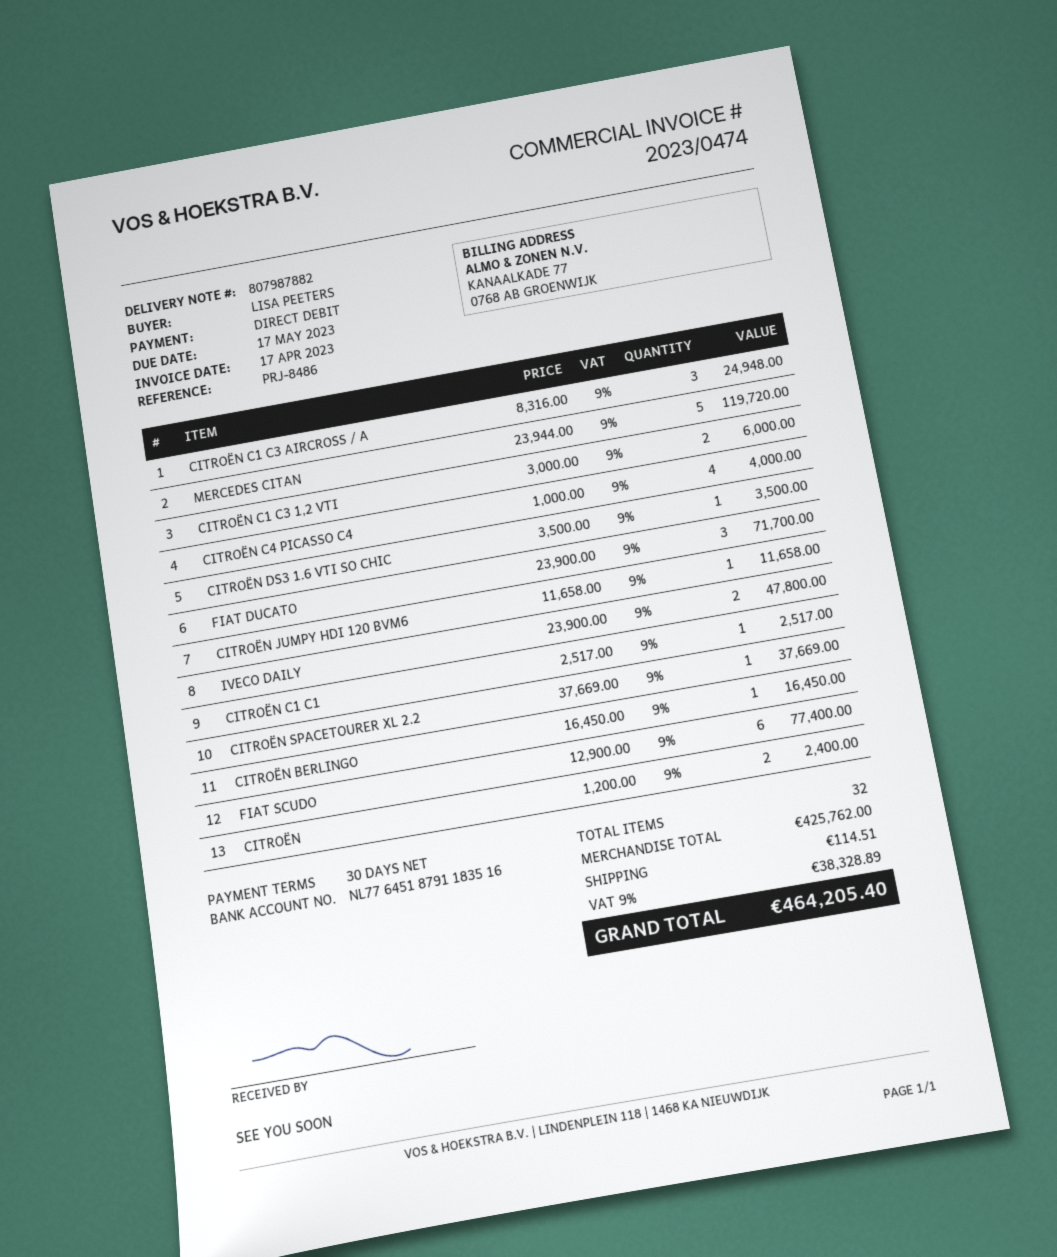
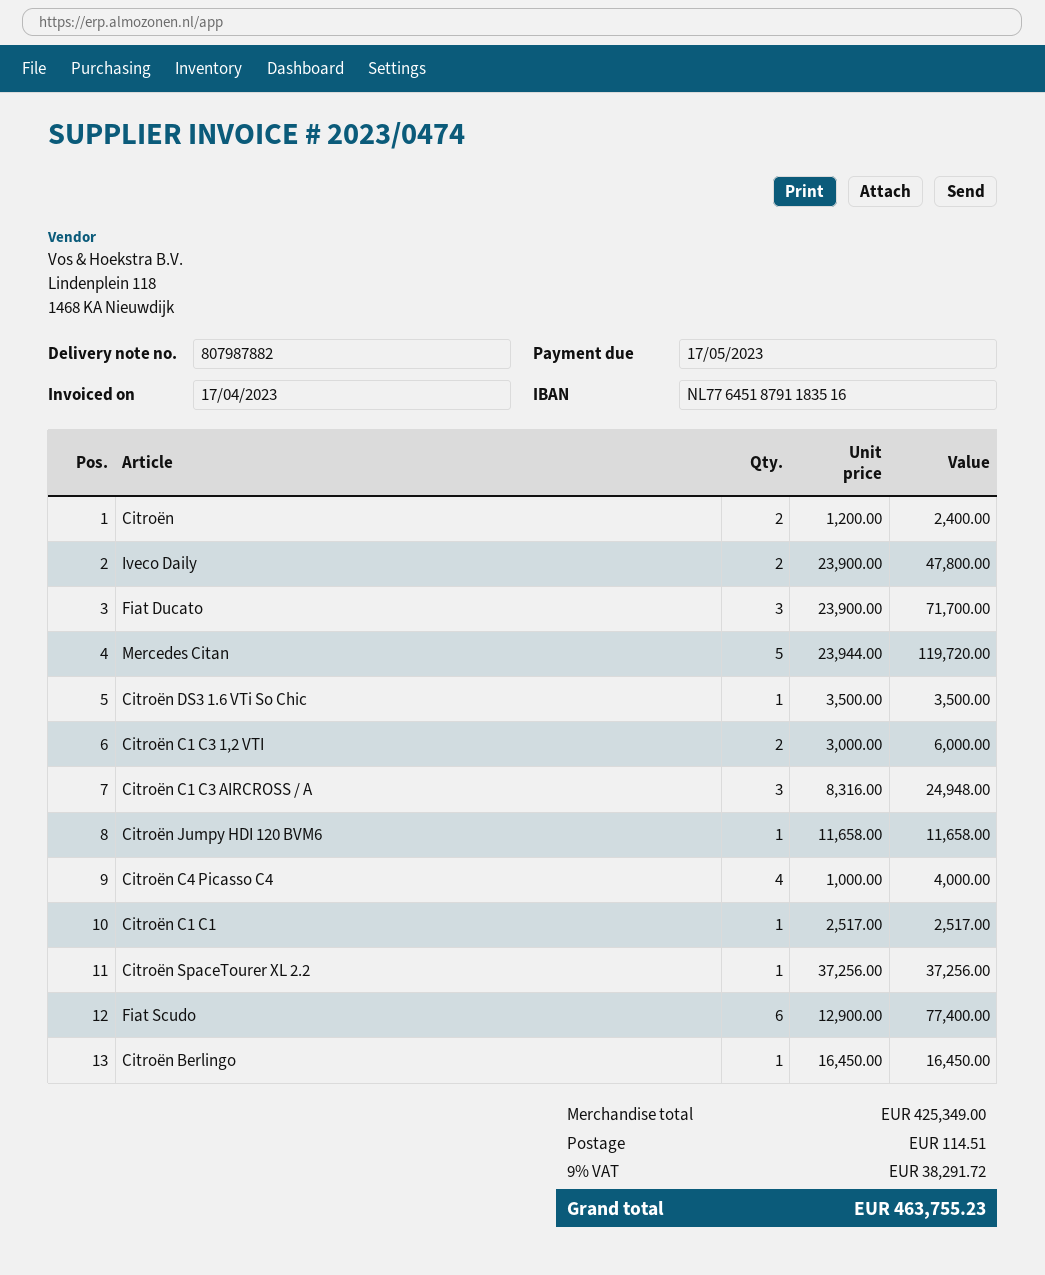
CITROËN SPACETOURER XL 2.2: 1 x 37669.00 = 37669.00 -> 1 x 37256.00 = 37256.00
subtotal: 425762.00 -> 425349.00
tax: 9% = 38328.89 -> 9% = 38291.72
total: 464205.40 -> 463755.23

